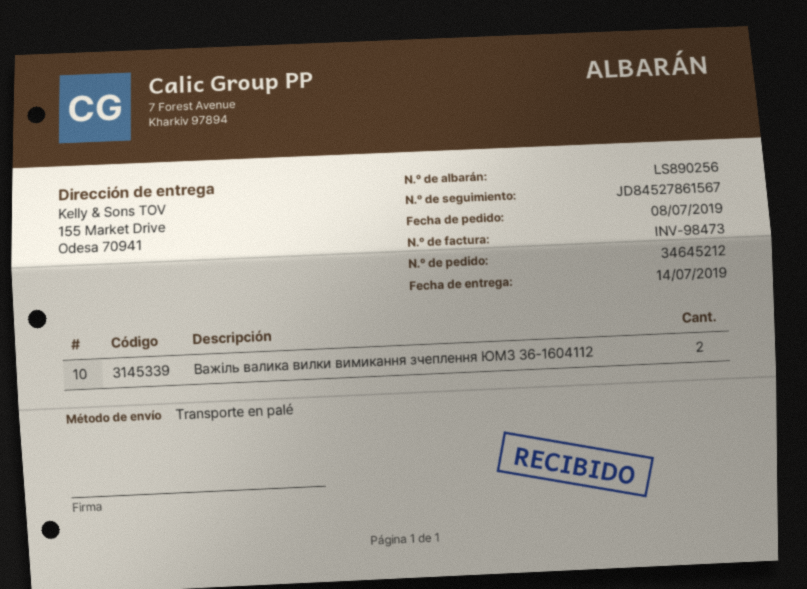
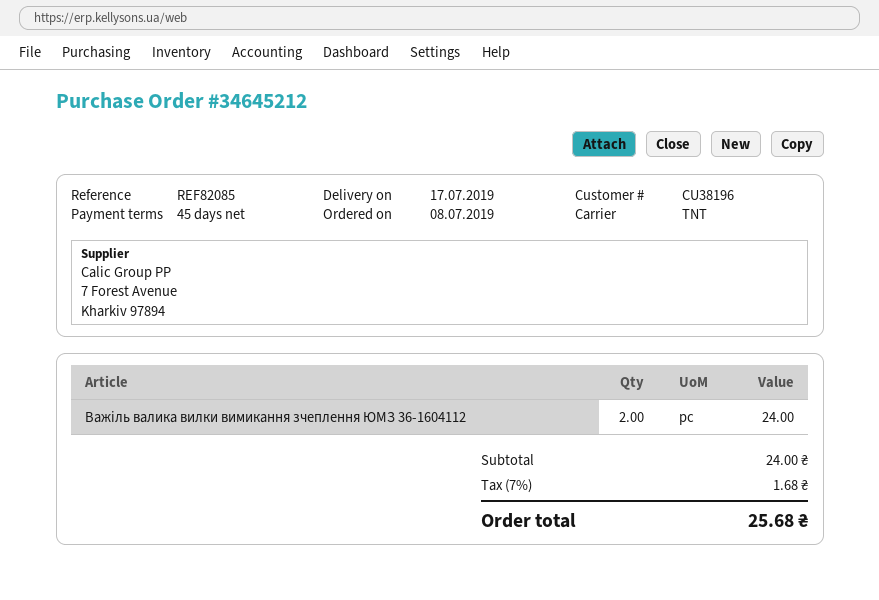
delivery date: 2019-07-14 -> 2019-07-17
shipping method: pallet freight -> TNT

